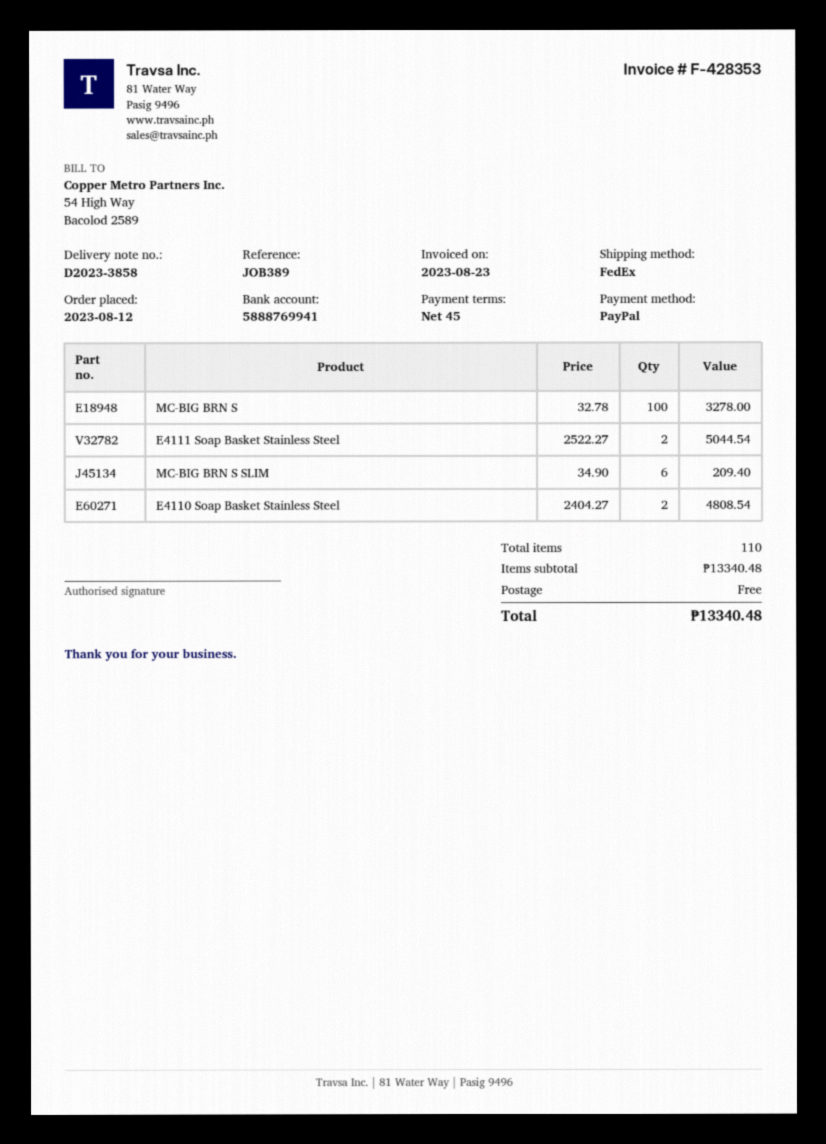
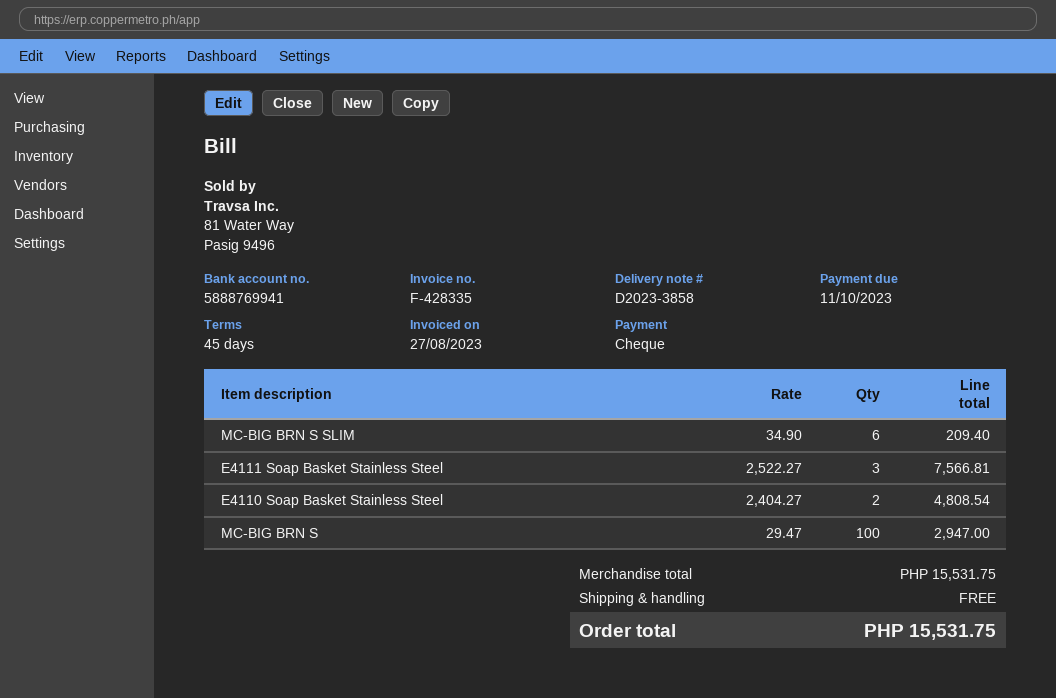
invoice number: F-428353 -> F-428335
invoice date: 2023-08-23 -> 2023-08-27
payment method: PayPal -> cheque
MC-BIG BRN S: 100 x 32.78 = 3278.00 -> 100 x 29.47 = 2947.00
E4111 Soap Basket Stainless Steel: 2 x 2522.27 = 5044.54 -> 3 x 2522.27 = 7566.81
subtotal: 13340.48 -> 15531.75
total: 13340.48 -> 15531.75

